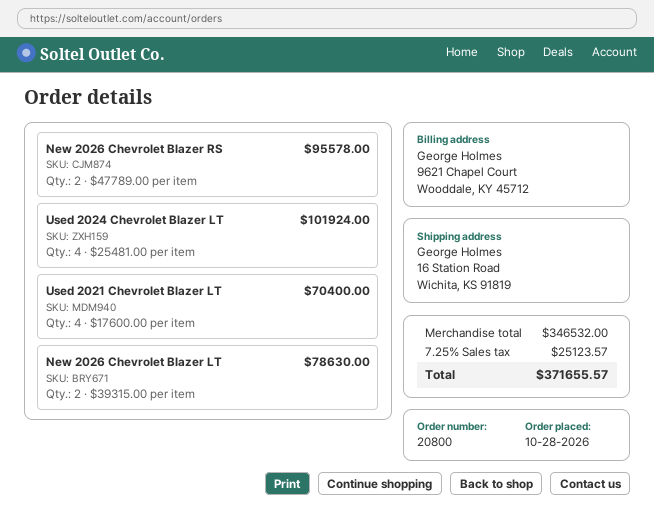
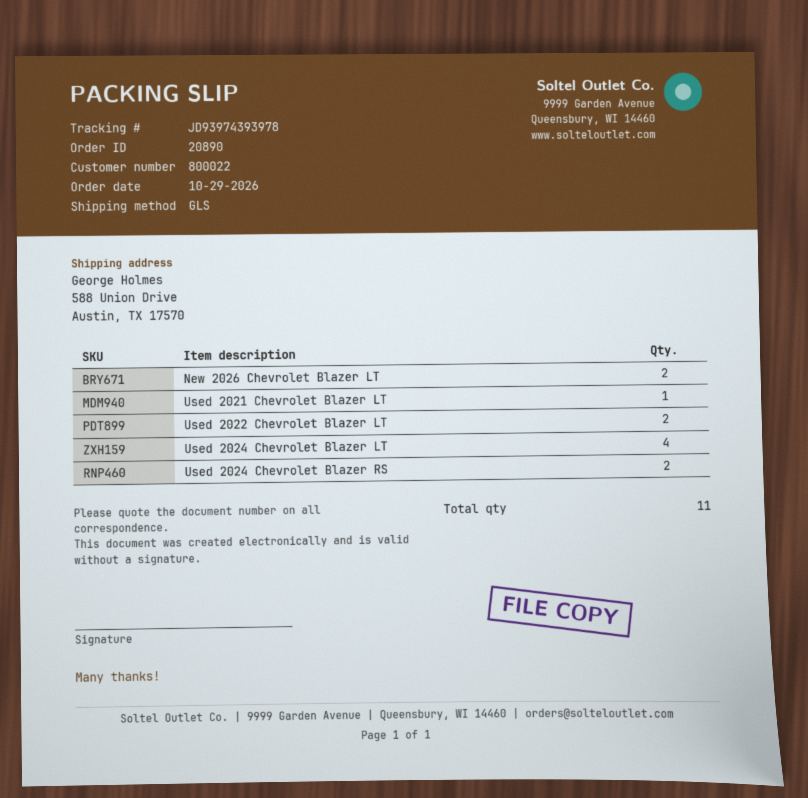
order number: 20800 -> 20890
order date: 2026-10-28 -> 2026-10-29
ship to: 16 Station Road, Wichita, KS 91819 -> 588 Union Drive, Austin, TX 17570
New 2026 Chevrolet Blazer RS: 2 -> none
Used 2021 Chevrolet Blazer LT: 4 -> 1
Used 2022 Chevrolet Blazer LT: none -> 2
Used 2024 Chevrolet Blazer RS: none -> 2

